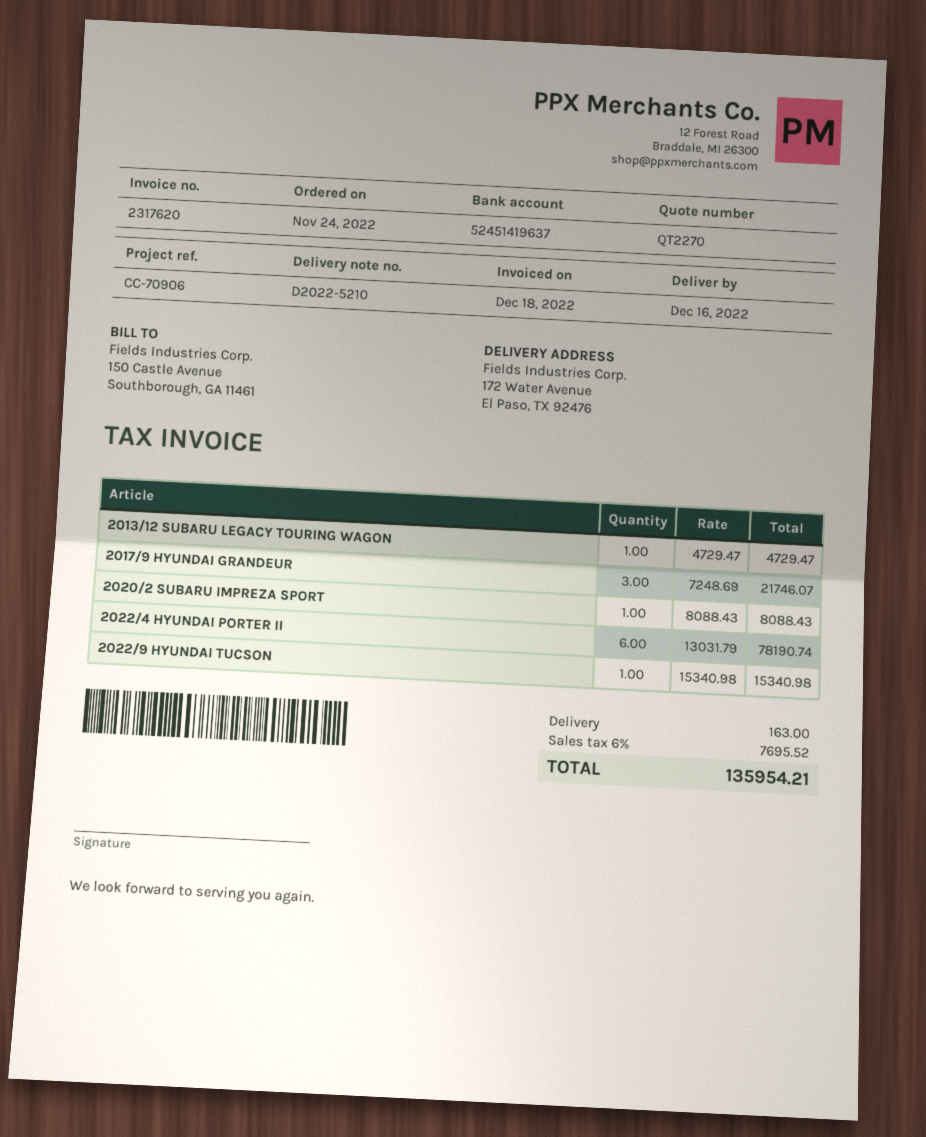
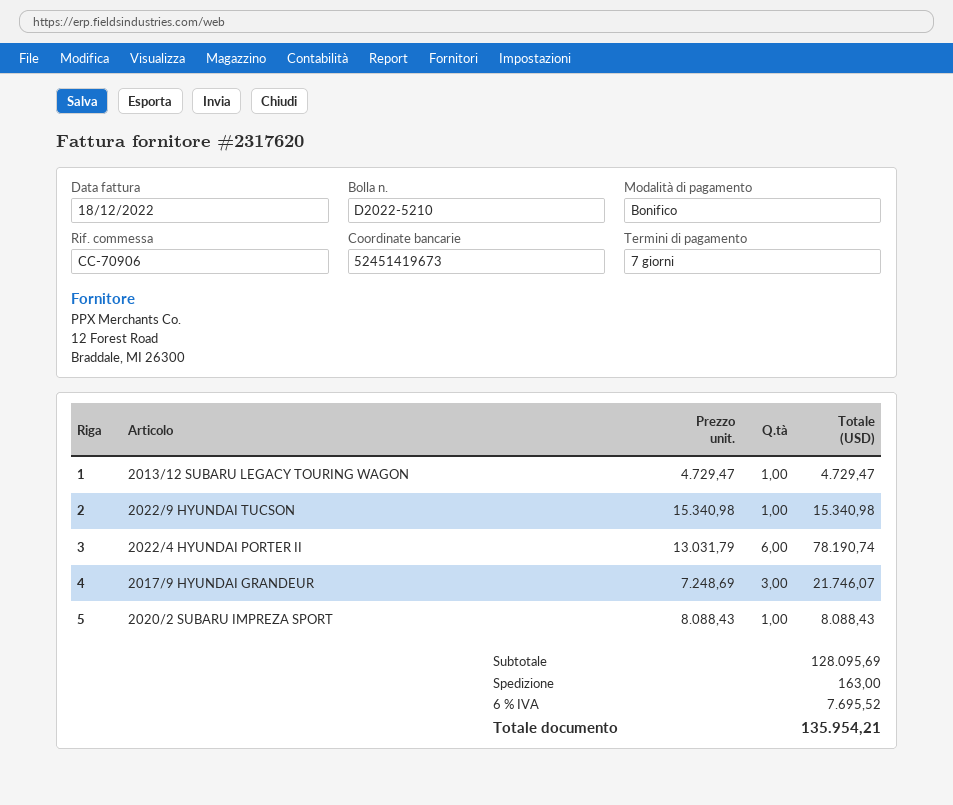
bank account: 52451419637 -> 52451419673

